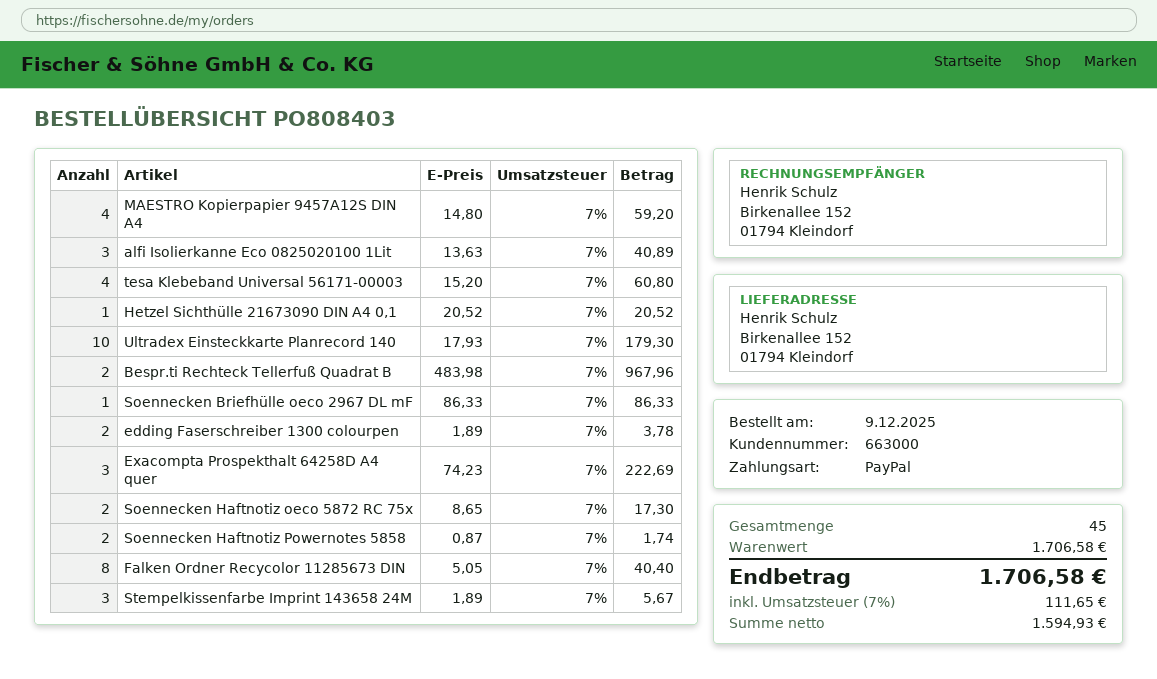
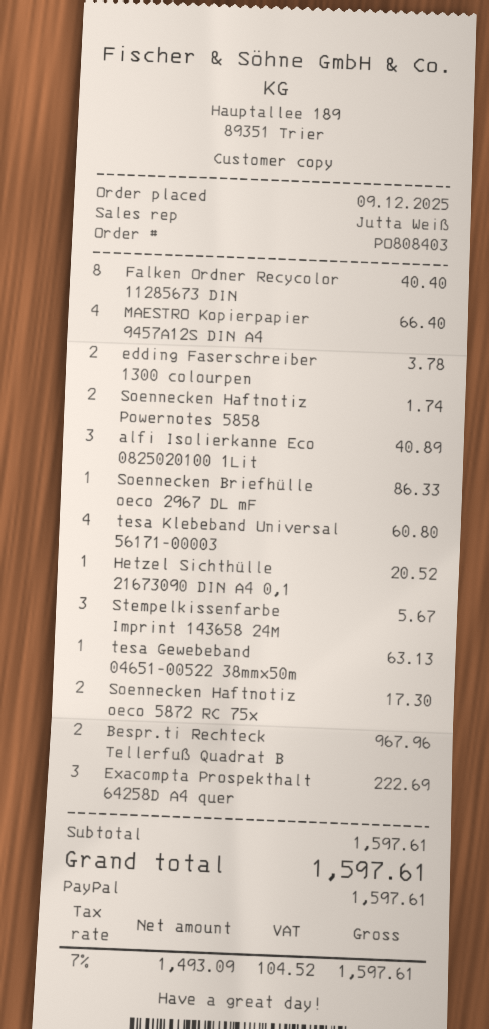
MAESTRO Kopierpapier 9457A12S DIN A4: 4 for 59.20 -> 4 for 66.40
Ultradex Einsteckkarte Planrecord 140: 10 for 179.30 -> none
tesa Gewebeband 04651-00522 38mmx50m: none -> 1 for 63.13
subtotal: 1706.58 -> 1597.61
net: 1594.93 -> 1493.09
tax: 7% = 111.65 -> 7% = 104.52
total: 1706.58 -> 1597.61

